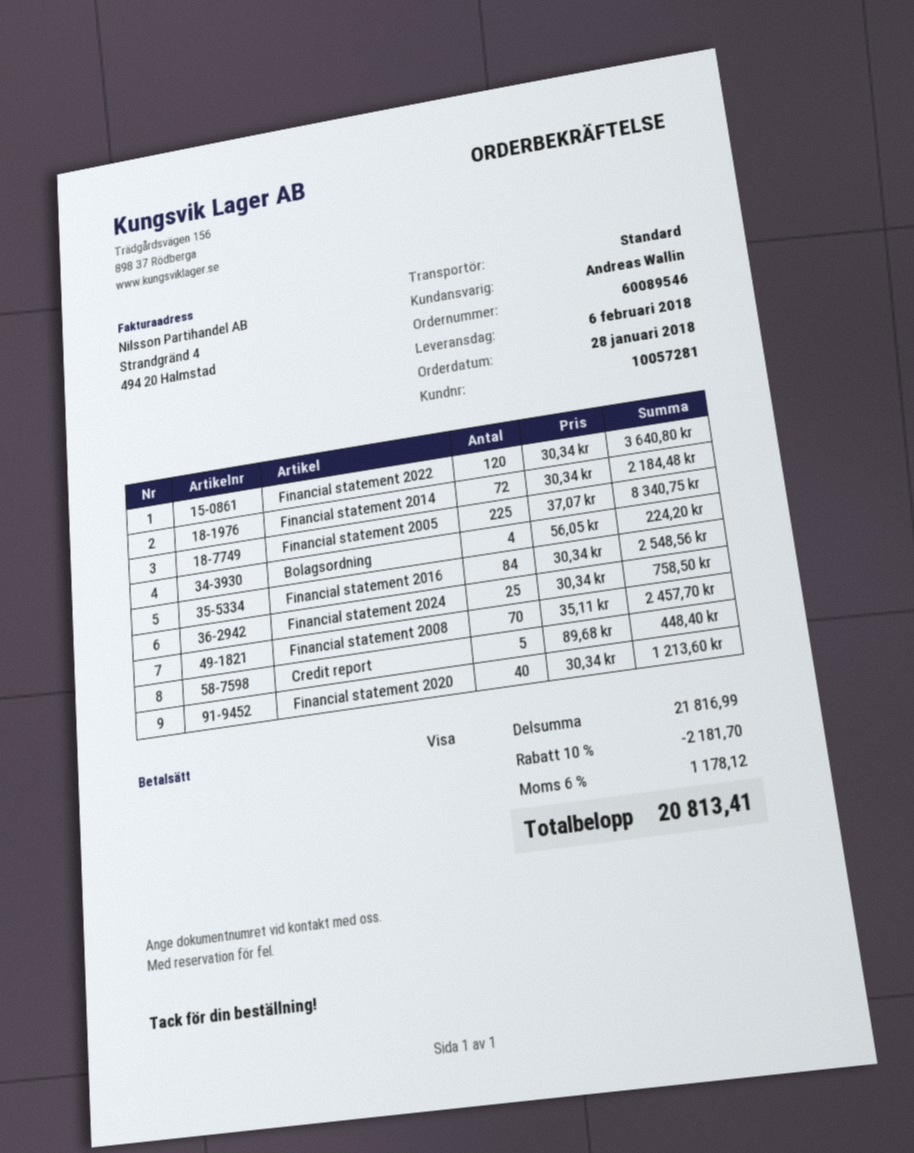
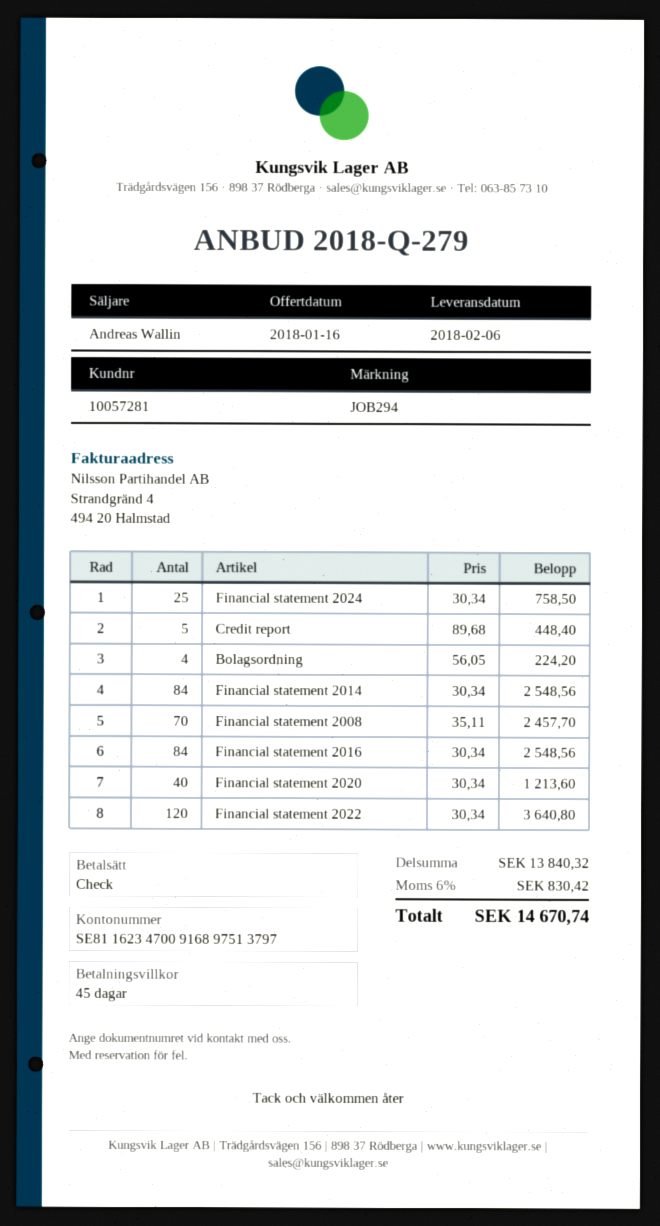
payment method: Visa -> cheque
Financial statement 2014: 72 x 30.34 = 2184.48 -> 84 x 30.34 = 2548.56
Financial statement 2005: 225 x 37.07 = 8340.75 -> none
subtotal: 21816.99 -> 13840.32
discount: 10% = 2181.70 -> none
tax: 6% = 1178.12 -> 6% = 830.42
total: 20813.41 -> 14670.74

